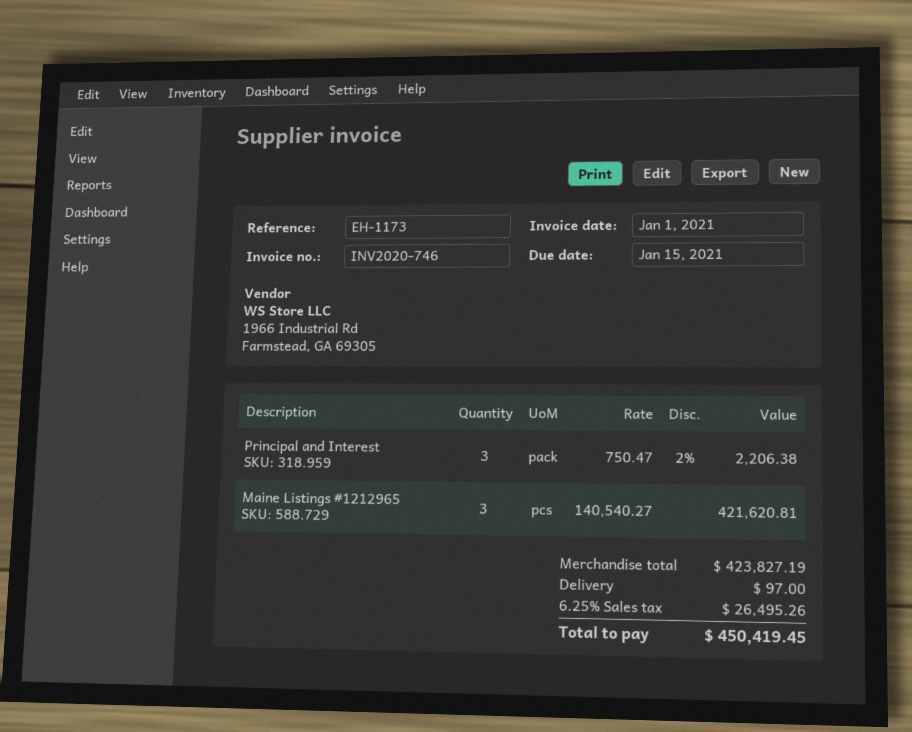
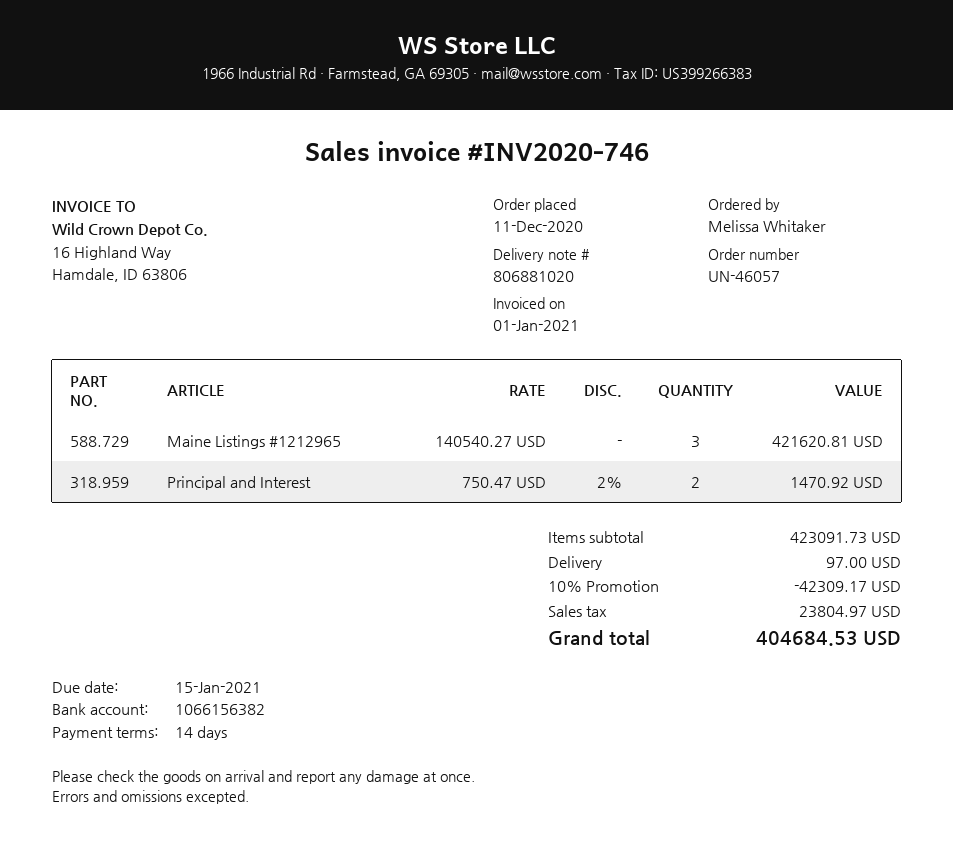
Principal and Interest: 3 x 750.47 - 2% = 2206.38 -> 2 x 750.47 - 2% = 1470.92
subtotal: 423827.19 -> 423091.73
discount: none -> 10% = 42309.17
tax: 26495.26 -> 23804.97
total: 450419.45 -> 404684.53

